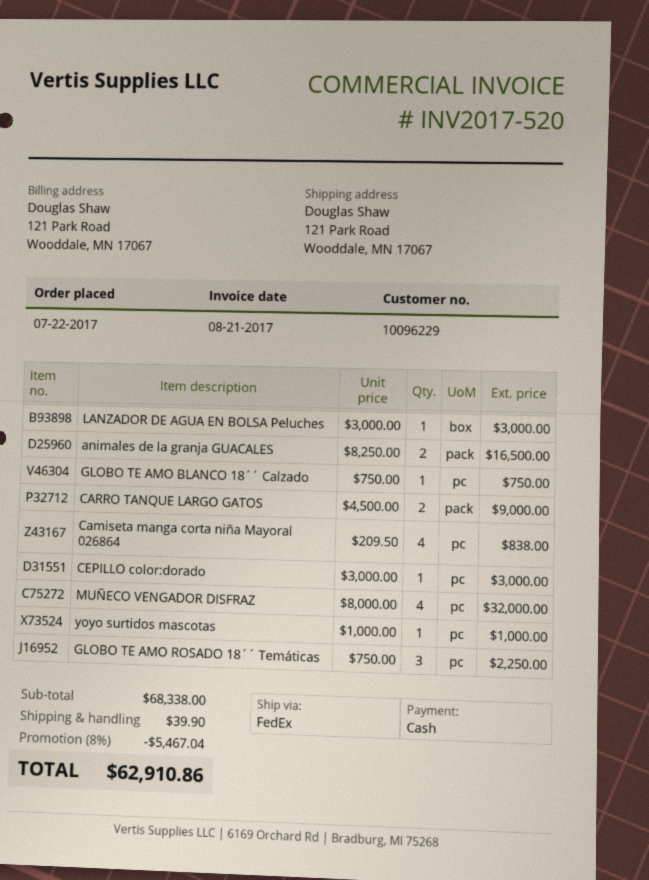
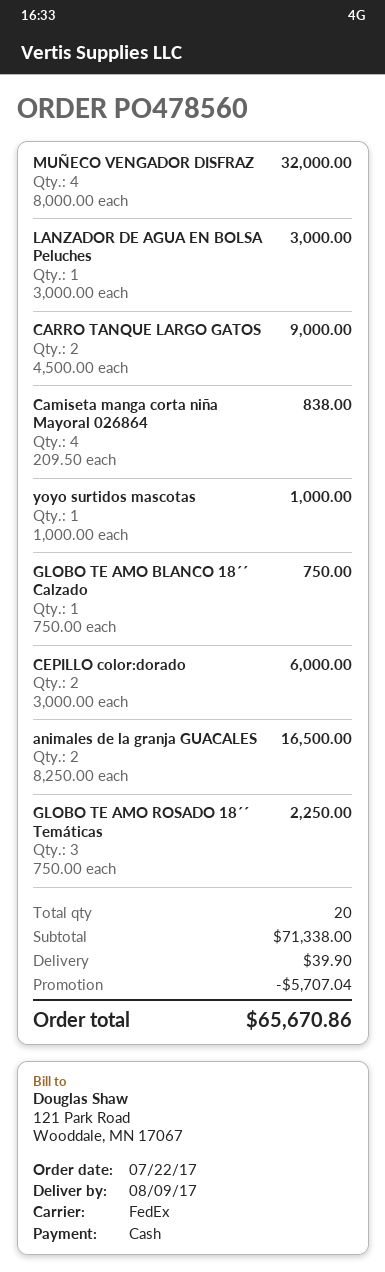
CEPILLO color:dorado: 1 x 3000.00 = 3000.00 -> 2 x 3000.00 = 6000.00
subtotal: 68338.00 -> 71338.00
discount: 5467.04 -> 5707.04
total: 62910.86 -> 65670.86

